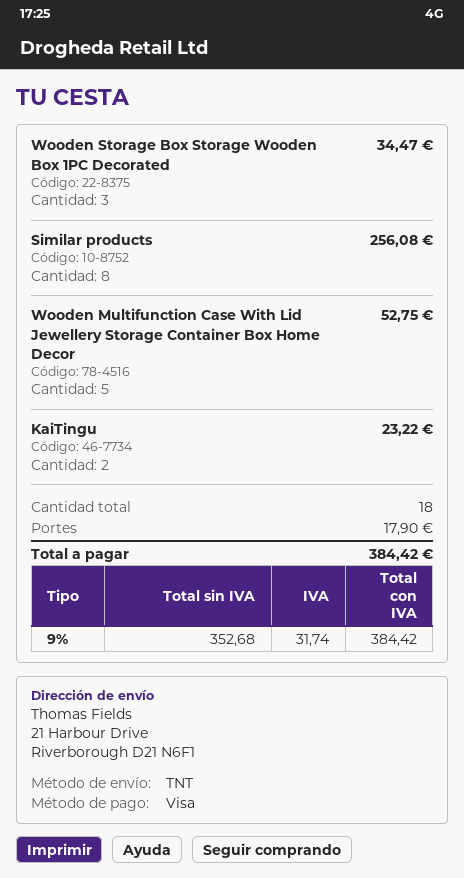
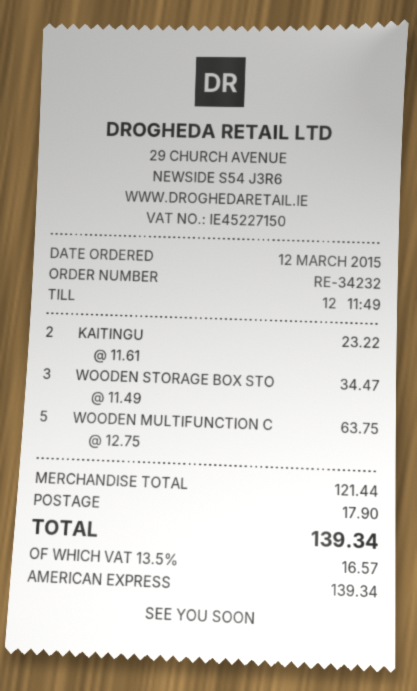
payment method: Visa -> American Express
Similar products: 8 for 256.08 -> none
Wooden Multifunction Case With Lid Jewellery Storage Container Box Home Decor: 5 for 52.75 -> 5 for 63.75
tax: 9% = 31.74 -> 13.5% = 16.57
total: 384.42 -> 139.34

